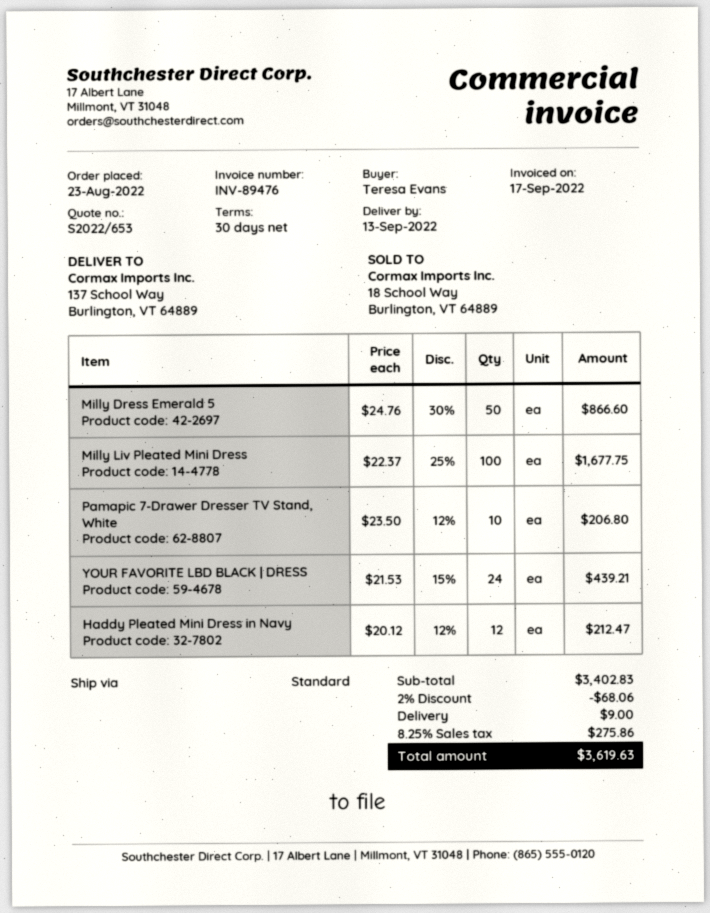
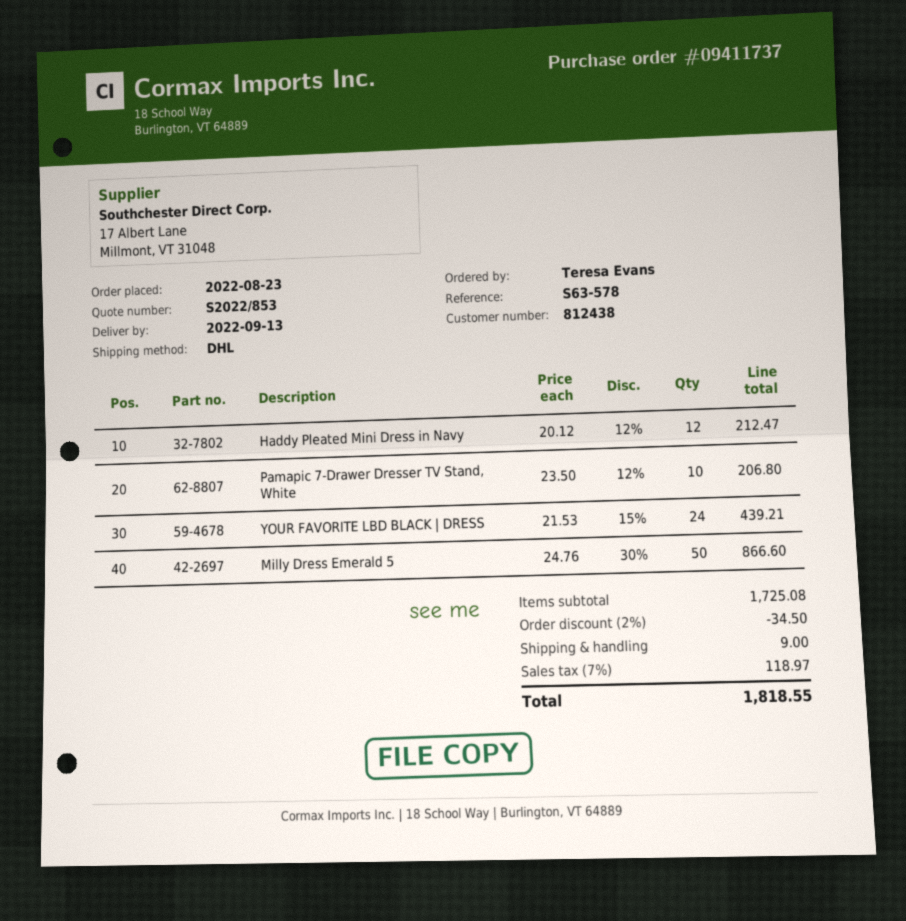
quote number: S2022/653 -> S2022/853
shipping method: standard -> DHL
Milly Liv Pleated Mini Dress: 100 x 22.37 - 25% = 1677.75 -> none
subtotal: 3402.83 -> 1725.08
discount: 2% = 68.06 -> 2% = 34.50
tax: 8.25% = 275.86 -> 7% = 118.97
total: 3619.63 -> 1818.55

